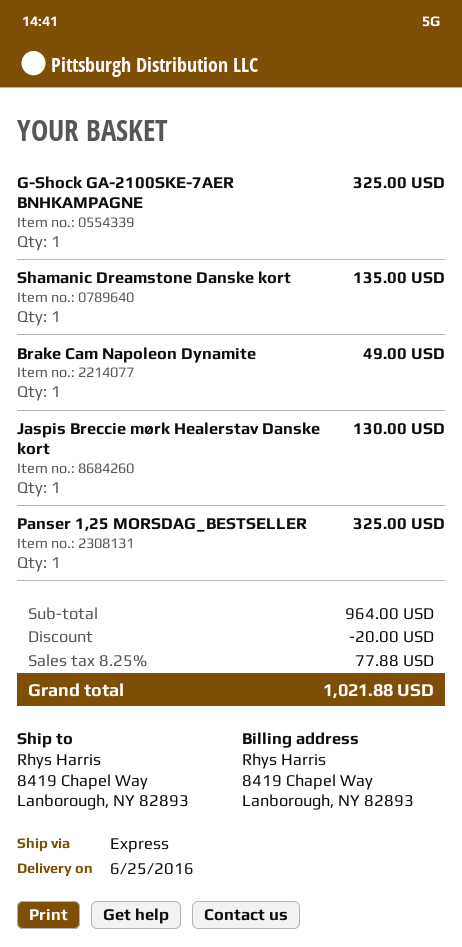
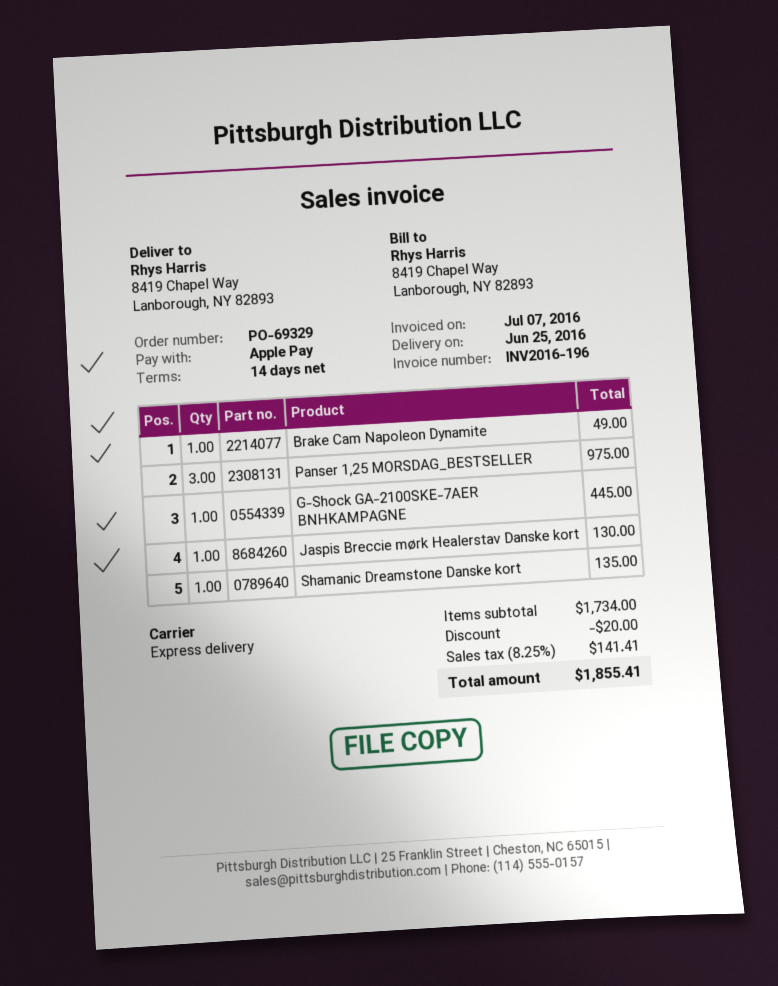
G-Shock GA-2100SKE-7AER BNHKAMPAGNE: 1 for 325.00 -> 1 for 445.00
Panser 1,25 MORSDAG_BESTSELLER: 1 for 325.00 -> 3 for 975.00
subtotal: 964.00 -> 1734.00
tax: 8.25% = 77.88 -> 8.25% = 141.41
total: 1021.88 -> 1855.41

